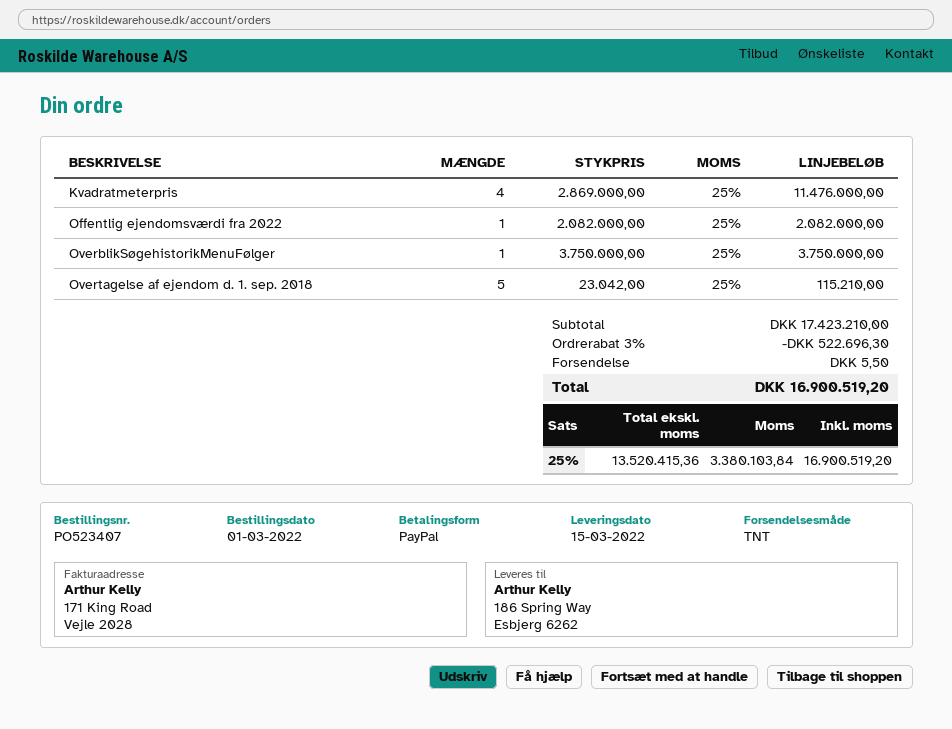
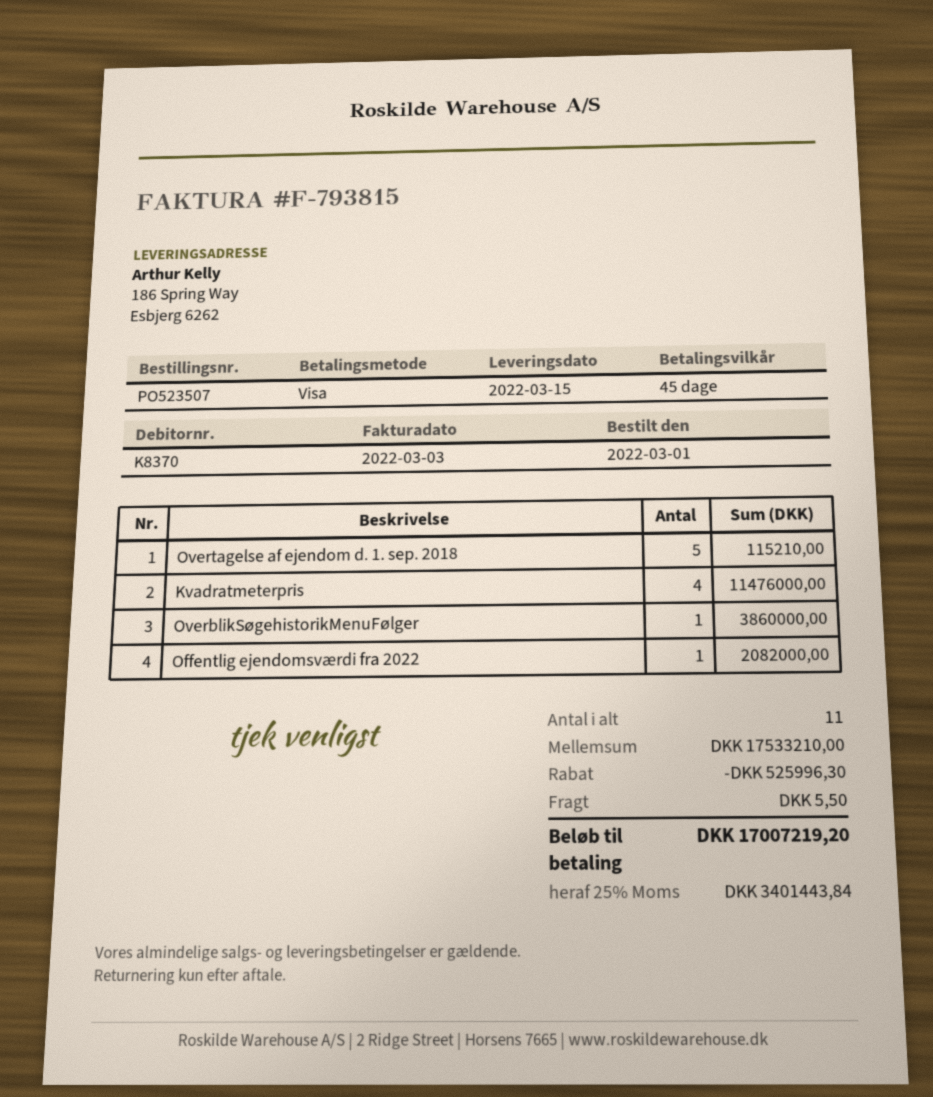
order number: PO523407 -> PO523507
payment method: PayPal -> Visa
OverblikSøgehistorikMenuFølger: 1 for 3750000.00 -> 1 for 3860000.00
subtotal: 17423210.00 -> 17533210.00
discount: 522696.30 -> 525996.30
tax: 25% = 3380103.84 -> 25% = 3401443.84
total: 16900519.20 -> 17007219.20

